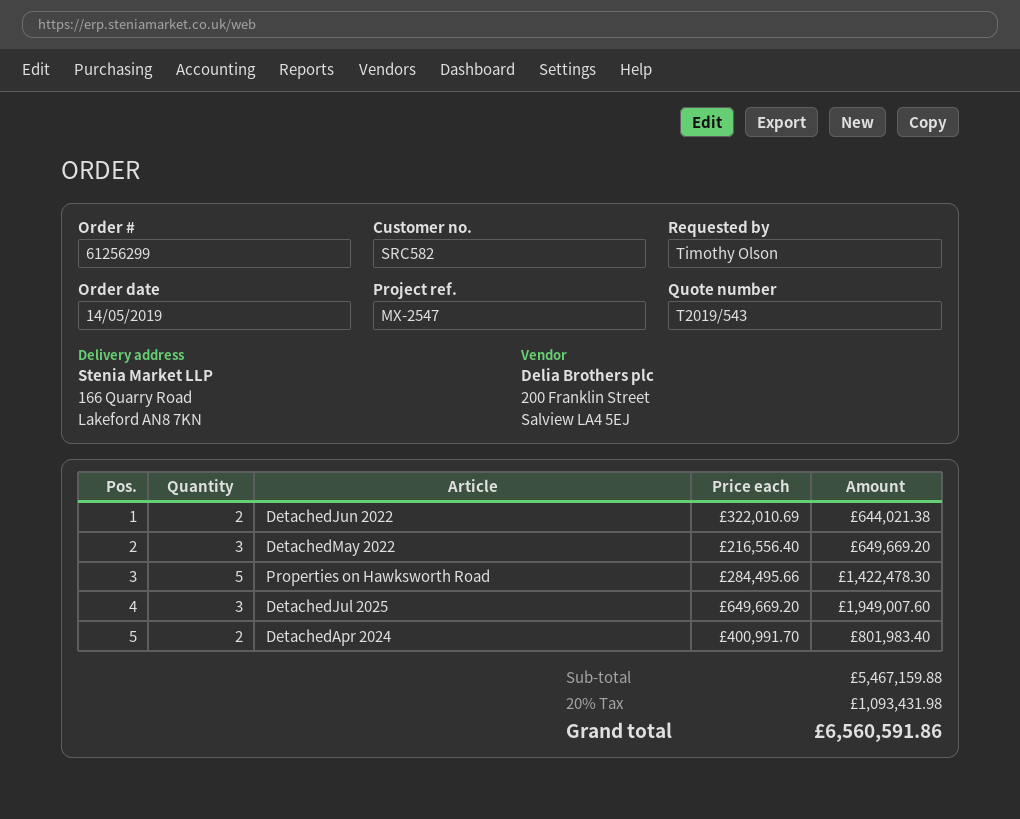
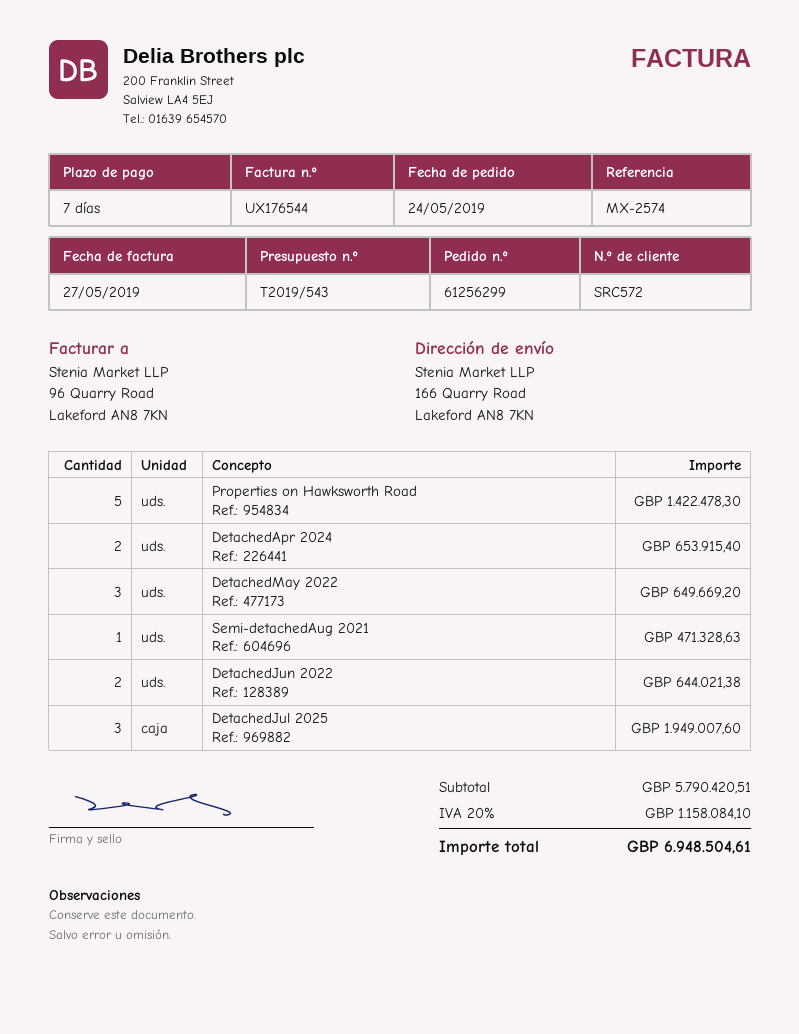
order date: 2019-05-14 -> 2019-05-24
customer number: SRC582 -> SRC572
reference: MX-2547 -> MX-2574
DetachedApr 2024: 2 for 801983.40 -> 2 for 653915.40
Semi-detachedAug 2021: none -> 1 for 471328.63
subtotal: 5467159.88 -> 5790420.51
tax: 20% = 1093431.98 -> 20% = 1158084.10
total: 6560591.86 -> 6948504.61

